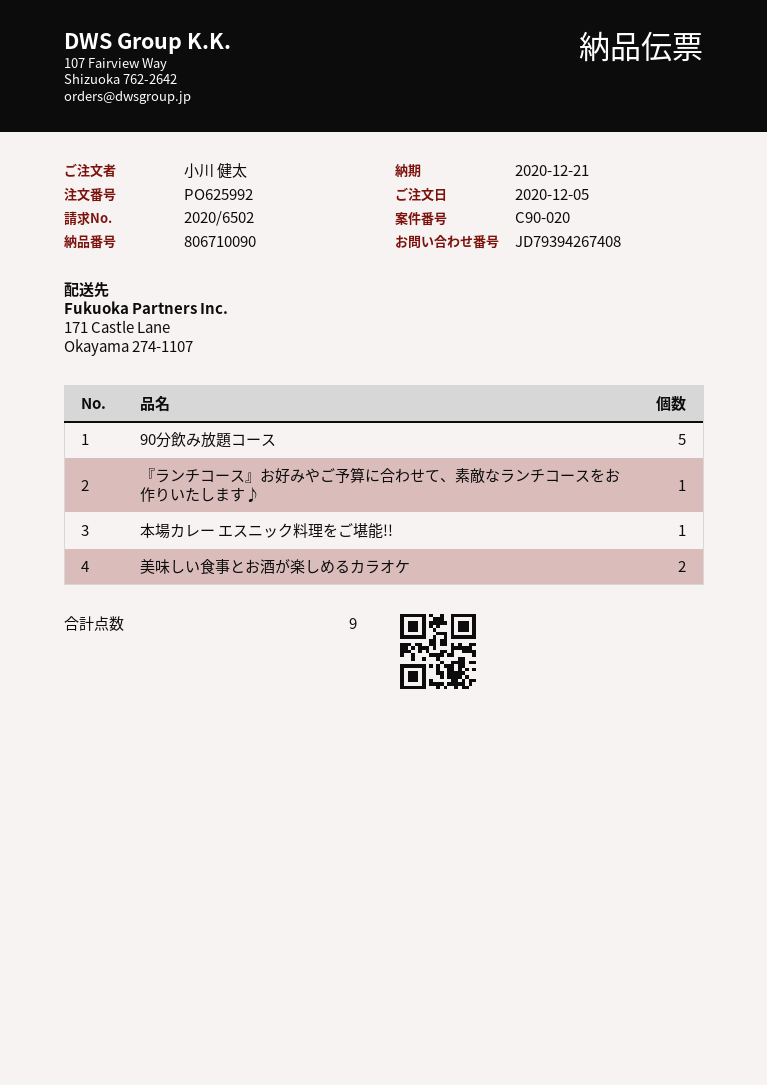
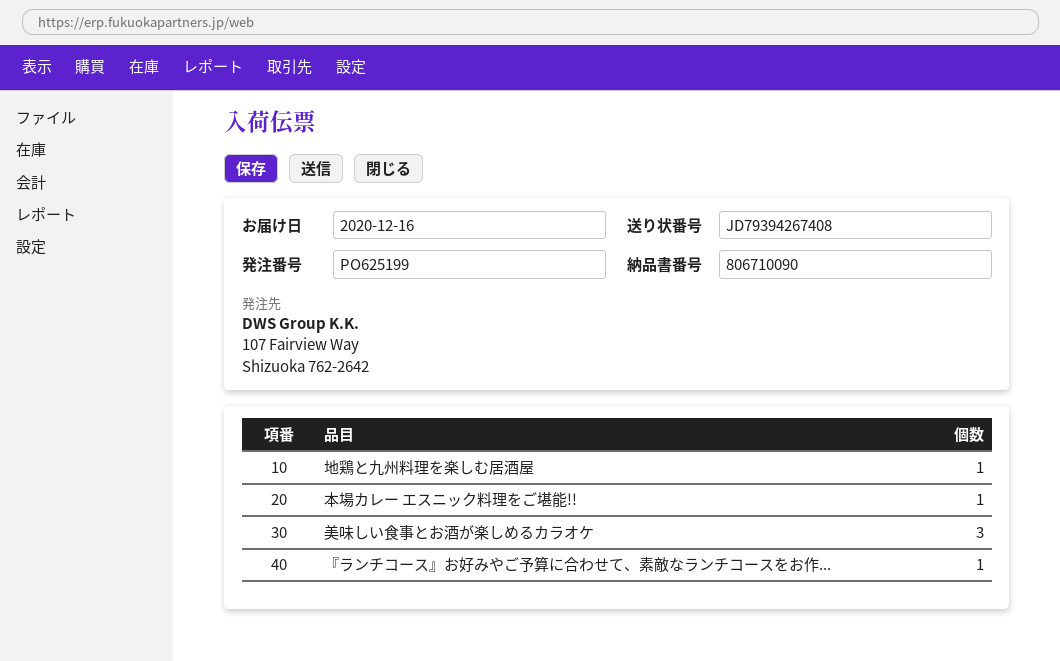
order number: PO625992 -> PO625199
delivery date: 2020-12-21 -> 2020-12-16
90分飲み放題コース: 5 -> none
美味しい食事とお酒が楽しめるカラオケ: 2 -> 3
地鶏と九州料理を楽しむ居酒屋: none -> 1

